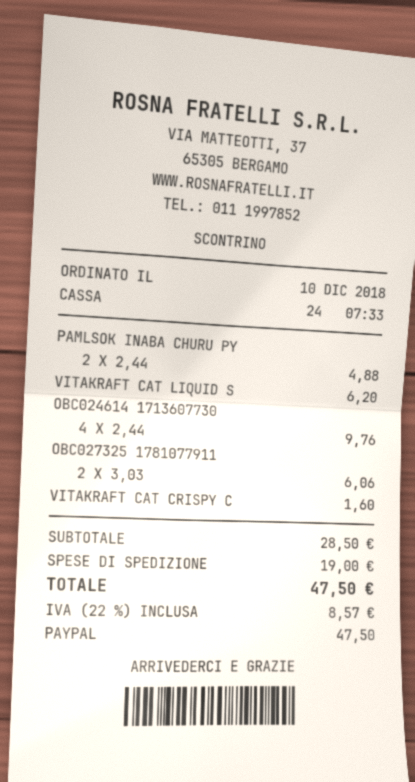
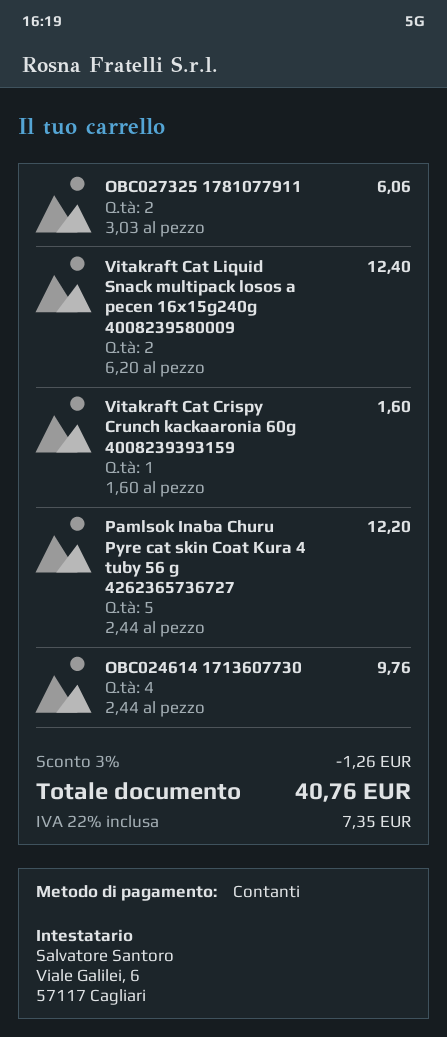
payment method: PayPal -> cash
PAMLSOK INABA CHURU PY: 2 x 2.44 = 4.88 -> 5 x 2.44 = 12.20
VITAKRAFT CAT LIQUID S: 1 x 6.20 = 6.20 -> 2 x 6.20 = 12.40
discount: none -> 3% = 1.26
shipping: 19.00 -> none
tax: 22% = 8.57 -> 22% = 7.35
total: 47.50 -> 40.76

